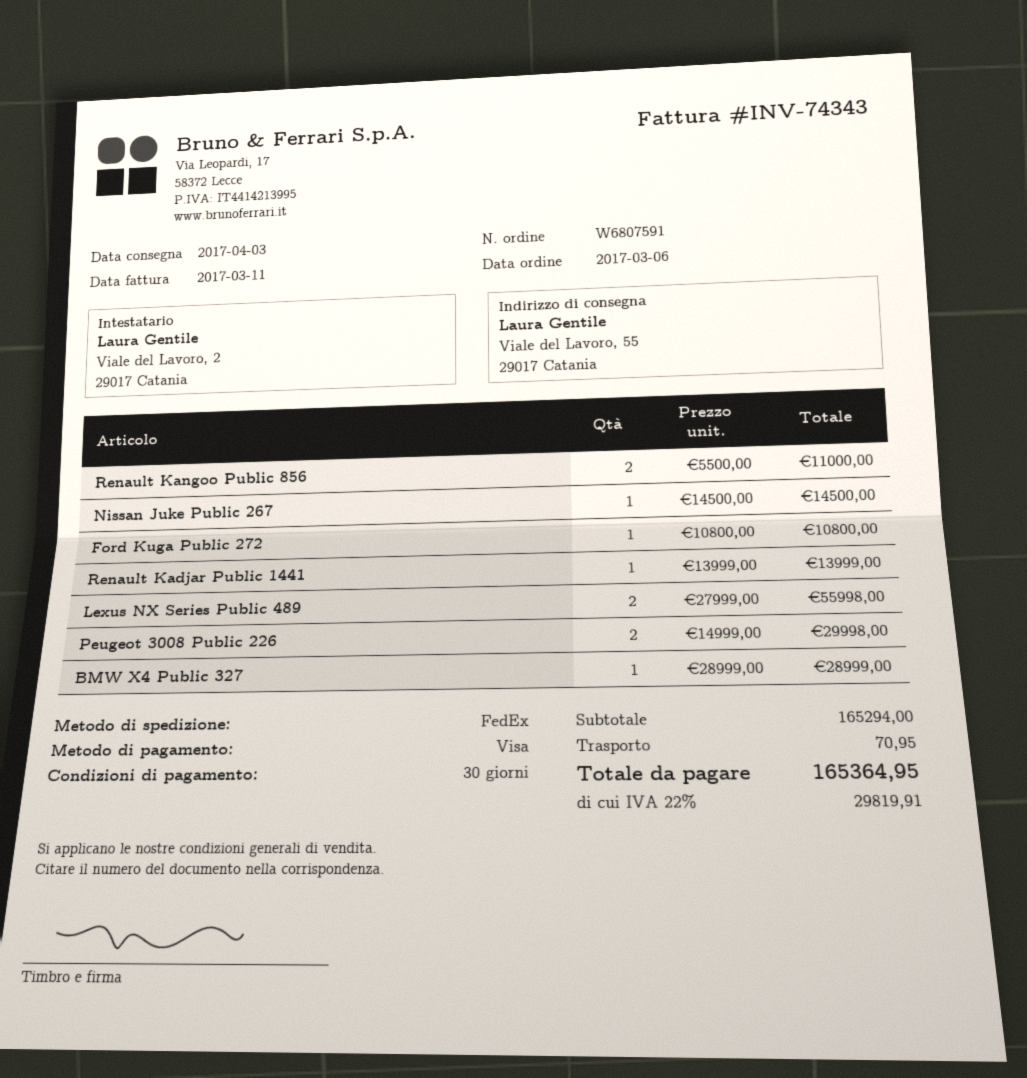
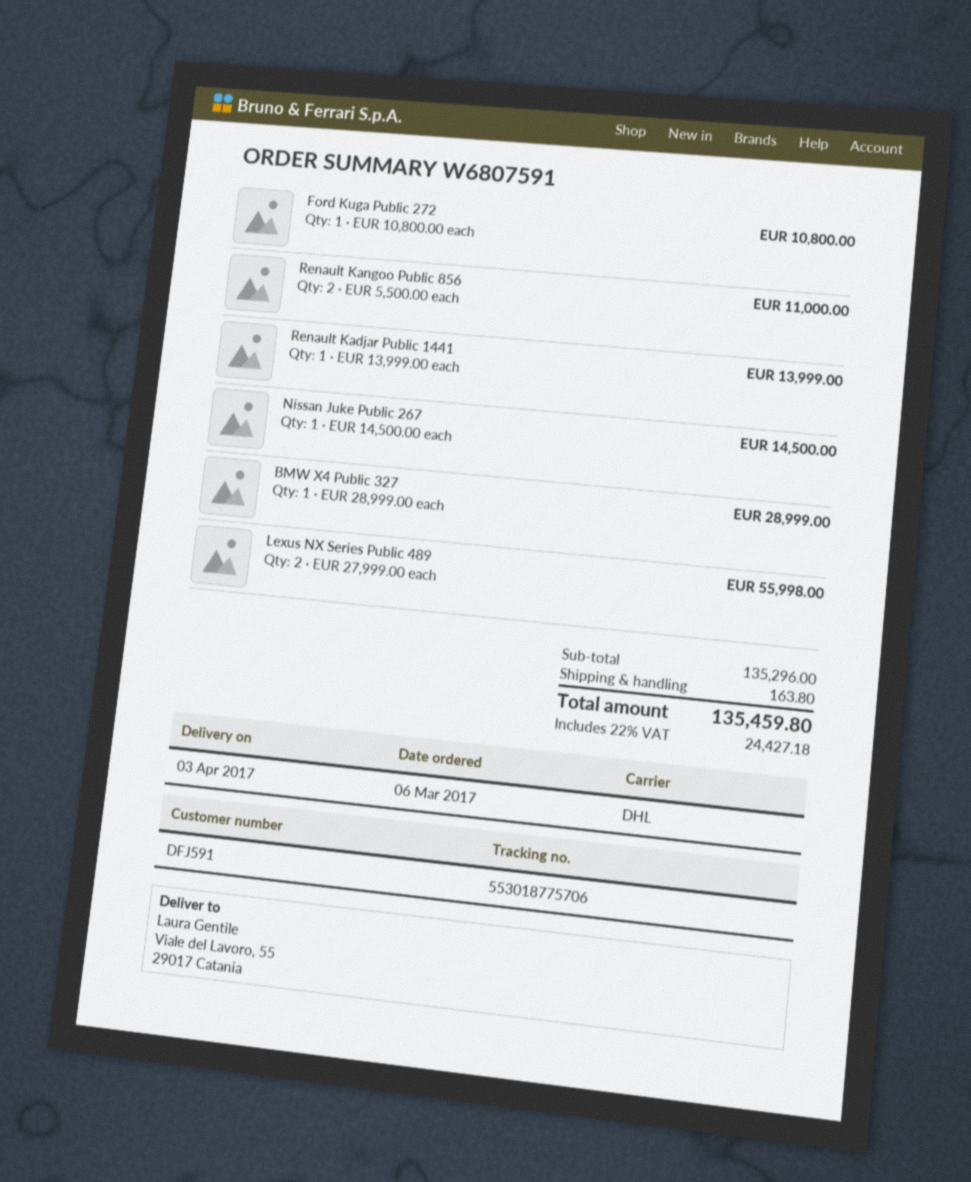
shipping method: FedEx -> DHL
Peugeot 3008 Public 226: 2 x 14999.00 = 29998.00 -> none
subtotal: 165294.00 -> 135296.00
shipping: 70.95 -> 163.80
tax: 22% = 29819.91 -> 22% = 24427.18
total: 165364.95 -> 135459.80

